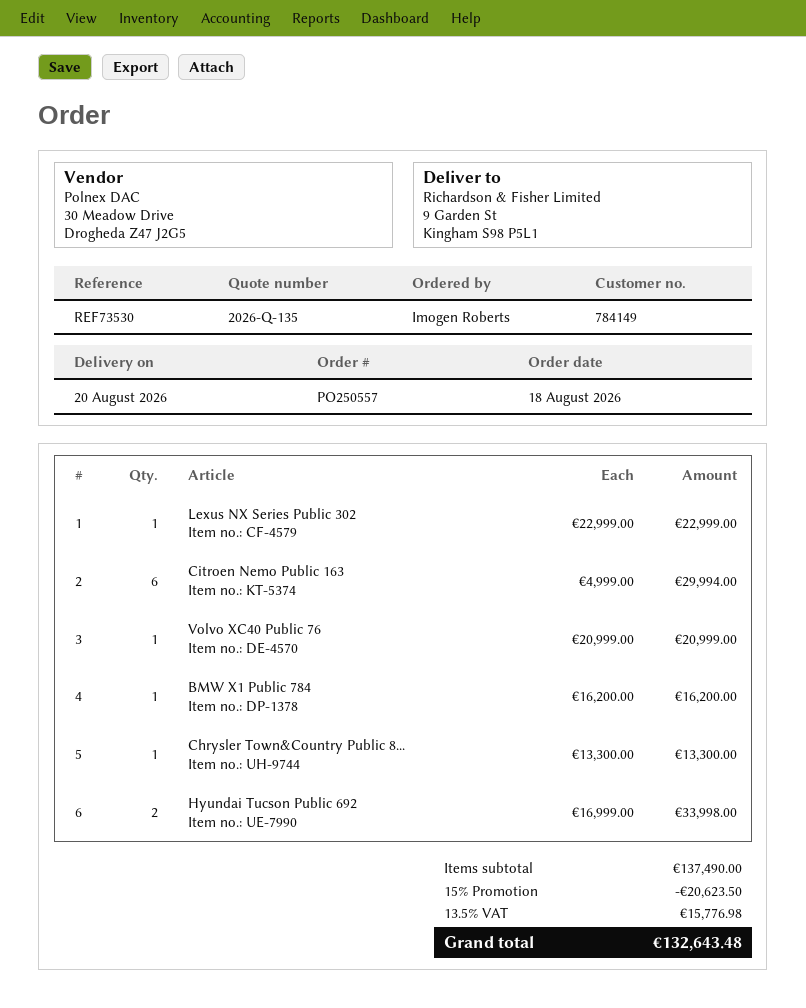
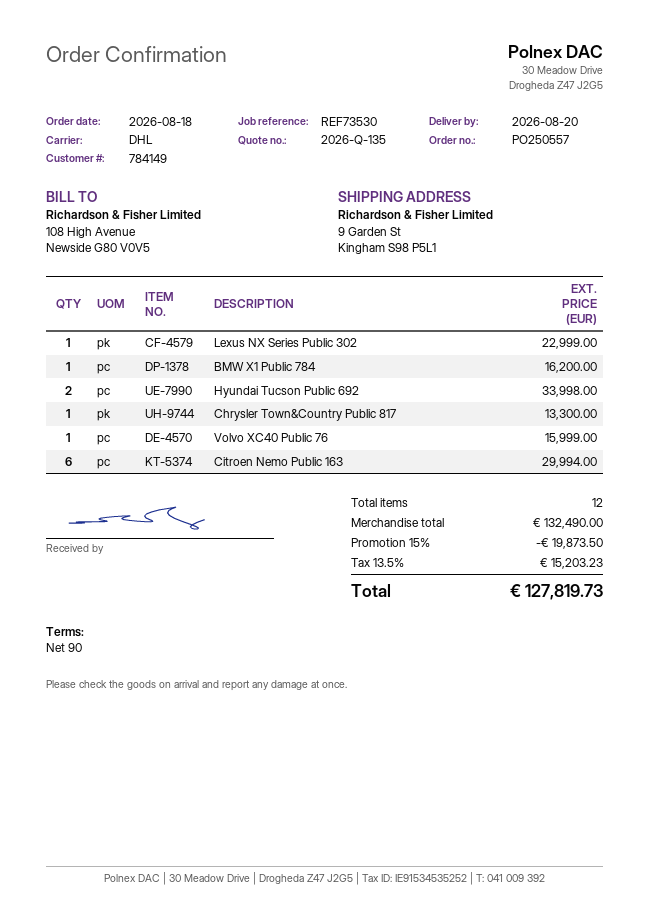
Volvo XC40 Public 76: 1 for 20999.00 -> 1 for 15999.00
subtotal: 137490.00 -> 132490.00
discount: 15% = 20623.50 -> 15% = 19873.50
tax: 13.5% = 15776.98 -> 13.5% = 15203.23
total: 132643.48 -> 127819.73

